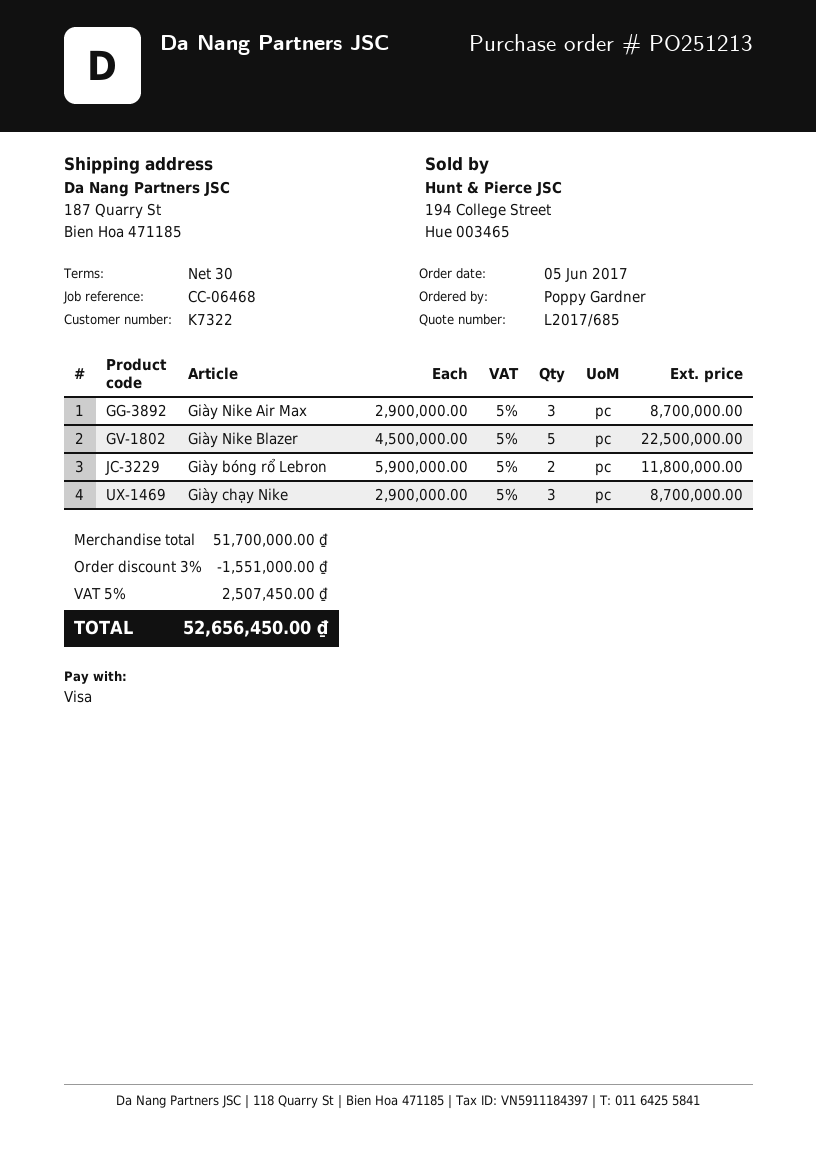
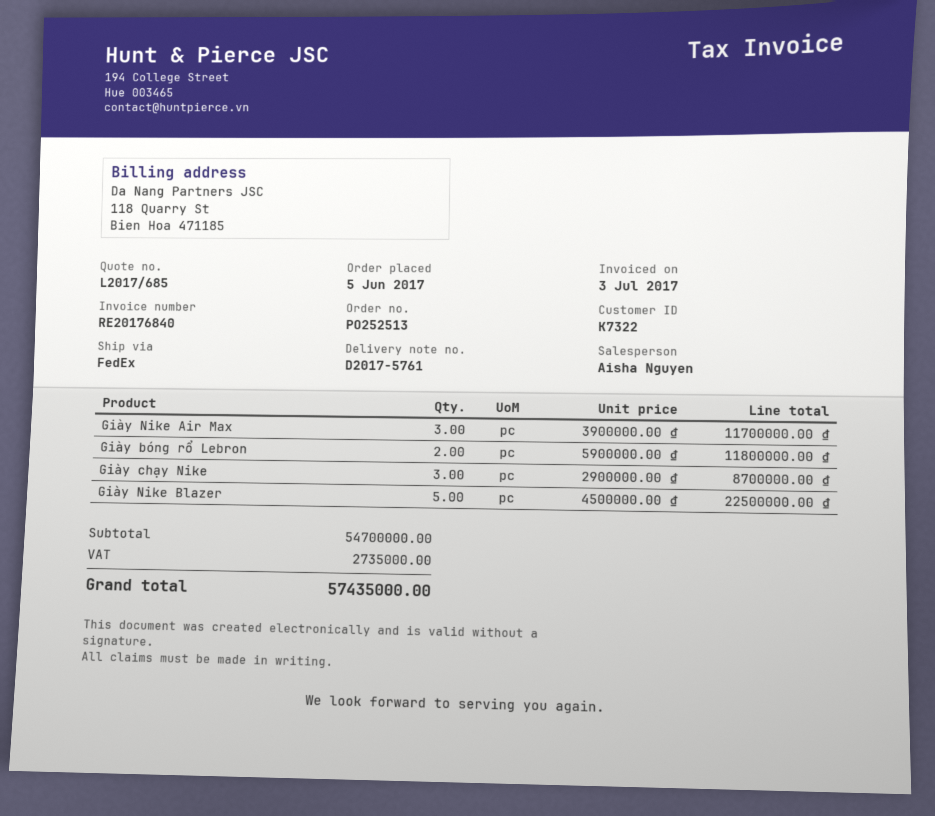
order number: PO251213 -> PO252513
Giày Nike Air Max: 3 x 2900000.00 = 8700000.00 -> 3 x 3900000.00 = 11700000.00
subtotal: 51700000.00 -> 54700000.00
discount: 3% = 1551000.00 -> none
tax: 2507450.00 -> 2735000.00
total: 52656450.00 -> 57435000.00

